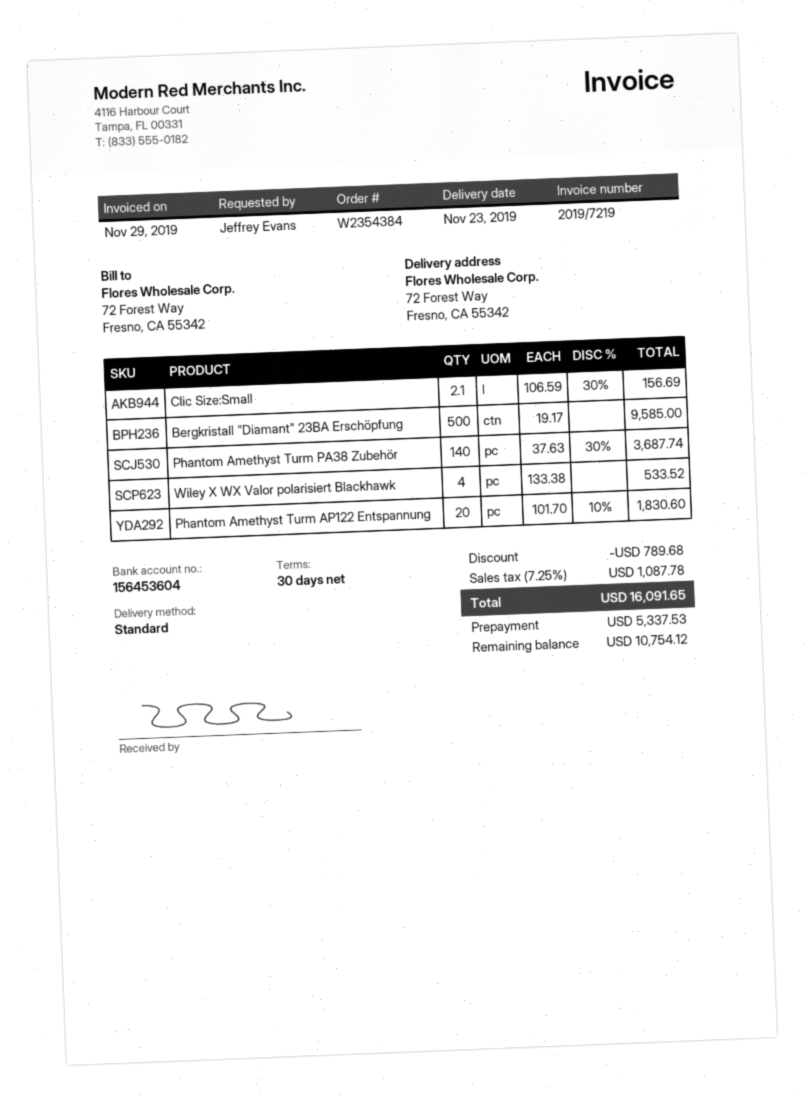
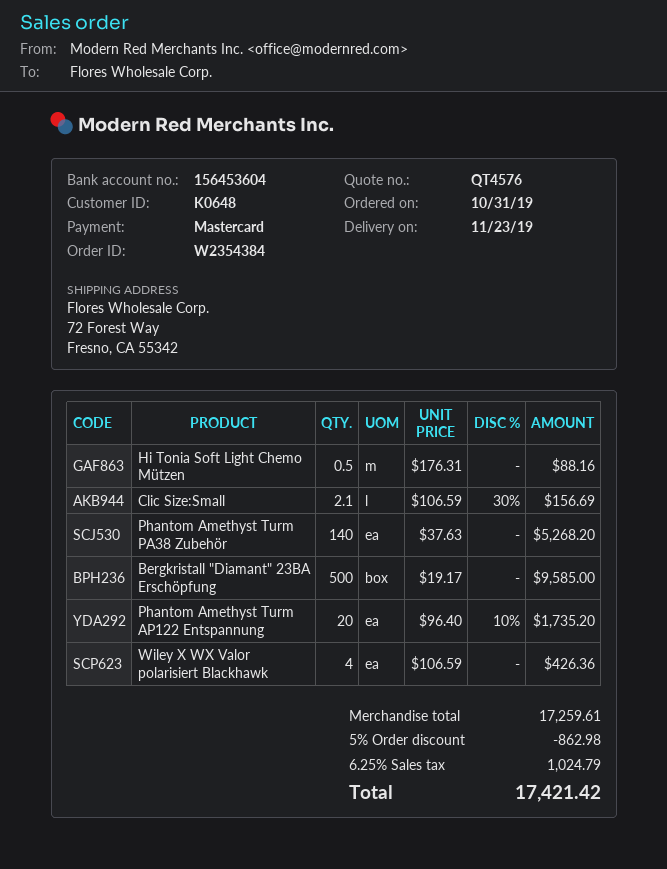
Phantom Amethyst Turm PA38 Zubehör: 140 x 37.63 - 30% = 3687.74 -> 140 x 37.63 = 5268.20
Wiley X WX Valor polarisiert Blackhawk: 4 x 133.38 = 533.52 -> 4 x 106.59 = 426.36
Phantom Amethyst Turm AP122 Entspannung: 20 x 101.70 - 10% = 1830.60 -> 20 x 96.40 - 10% = 1735.20
Hi Tonia Soft Light Chemo Mützen: none -> 0.5 x 176.31 = 88.16
discount: 789.68 -> 862.98
tax: 7.25% = 1087.78 -> 6.25% = 1024.79
total: 16091.65 -> 17421.42

